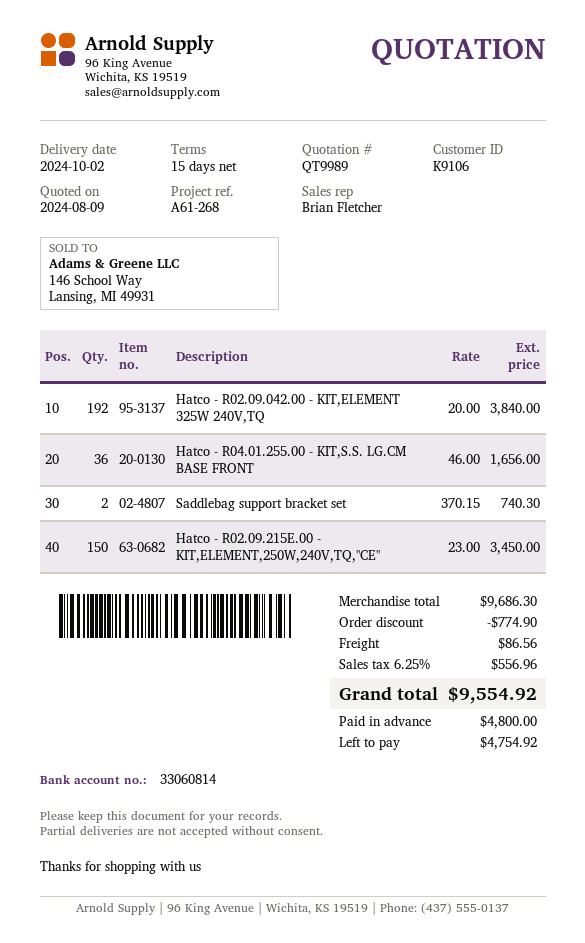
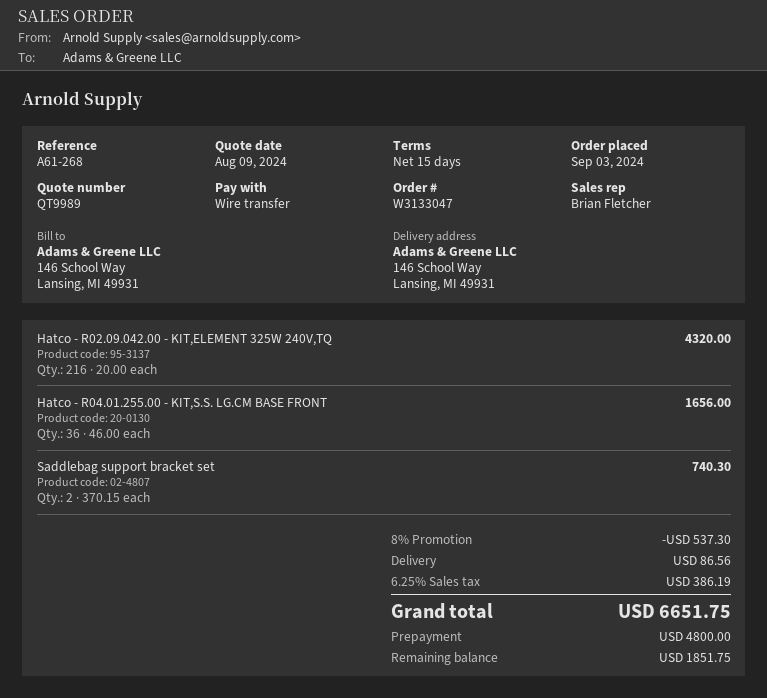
Hatco - R02.09.042.00 - KIT,ELEMENT 325W 240V,TQ: 192 x 20.00 = 3840.00 -> 216 x 20.00 = 4320.00
Hatco - R02.09.215E.00 - KIT,ELEMENT,250W,240V,TQ,"CE": 150 x 23.00 = 3450.00 -> none
discount: 774.90 -> 537.30
tax: 6.25% = 556.96 -> 6.25% = 386.19
total: 9554.92 -> 6651.75
balance: 4754.92 -> 1851.75

